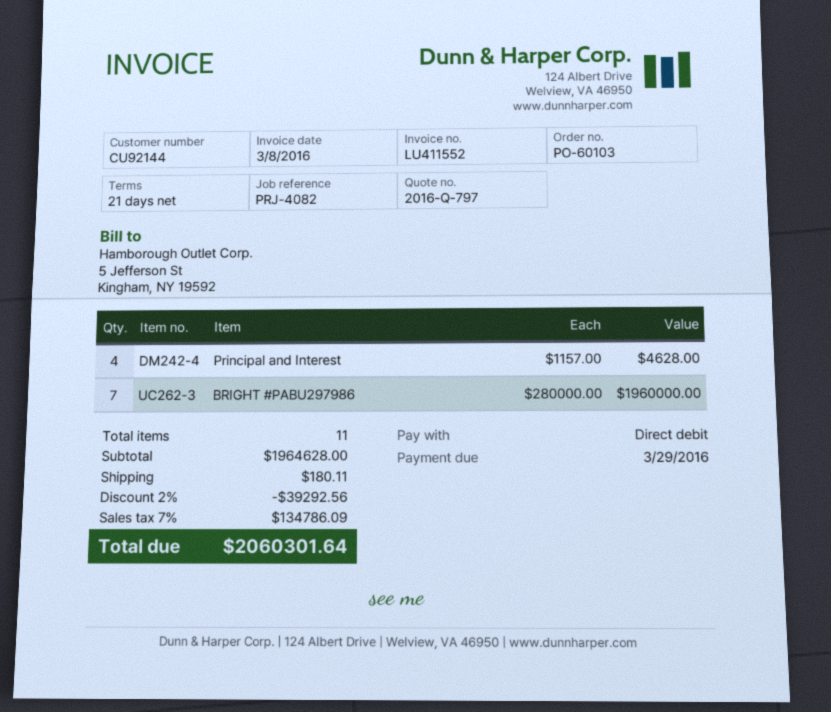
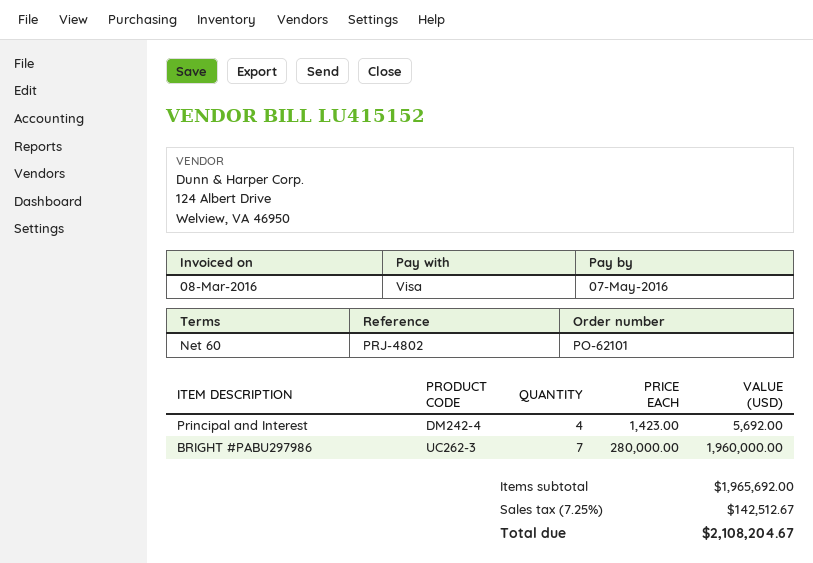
order number: PO-60103 -> PO-62101
invoice number: LU411552 -> LU415152
payment terms: 21 days -> 60 days
due date: 2016-03-29 -> 2016-05-07
reference: PRJ-4082 -> PRJ-4802
payment method: direct debit -> Visa
Principal and Interest: 4 x 1157.00 = 4628.00 -> 4 x 1423.00 = 5692.00
subtotal: 1964628.00 -> 1965692.00
discount: 2% = 39292.56 -> none
shipping: 180.11 -> none
tax: 7% = 134786.09 -> 7.25% = 142512.67
total: 2060301.64 -> 2108204.67

